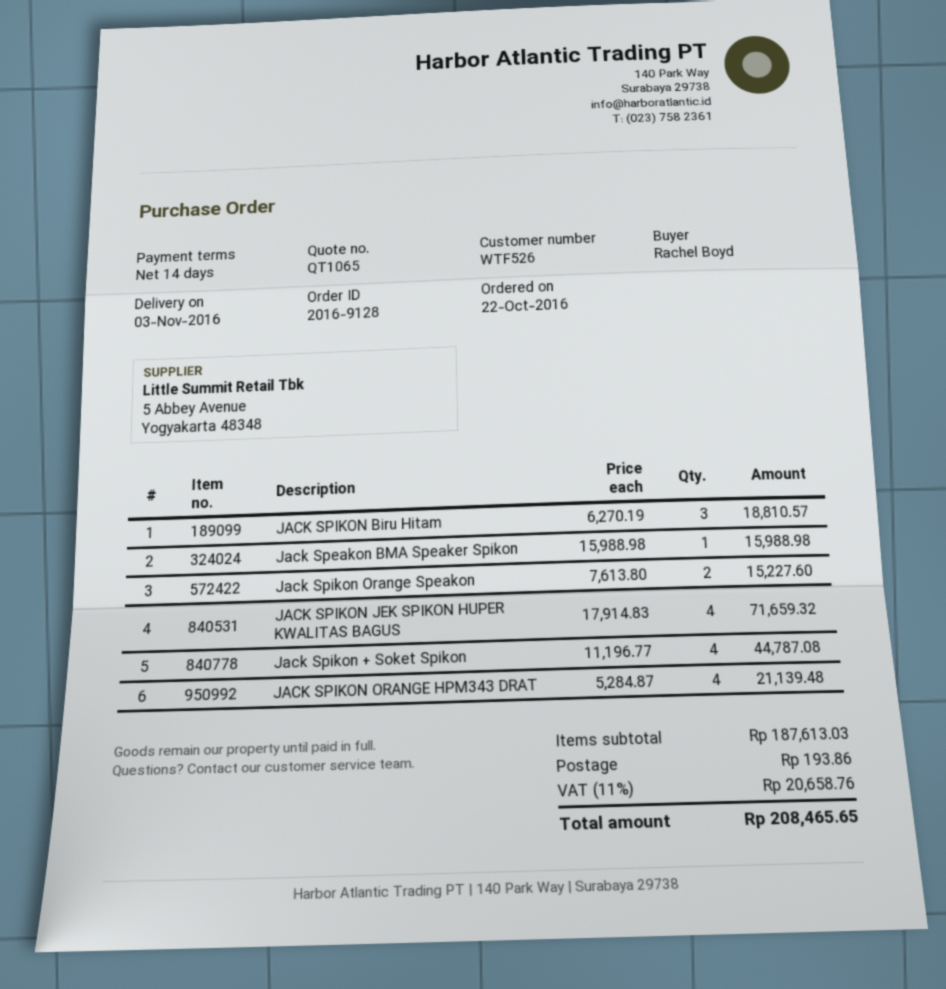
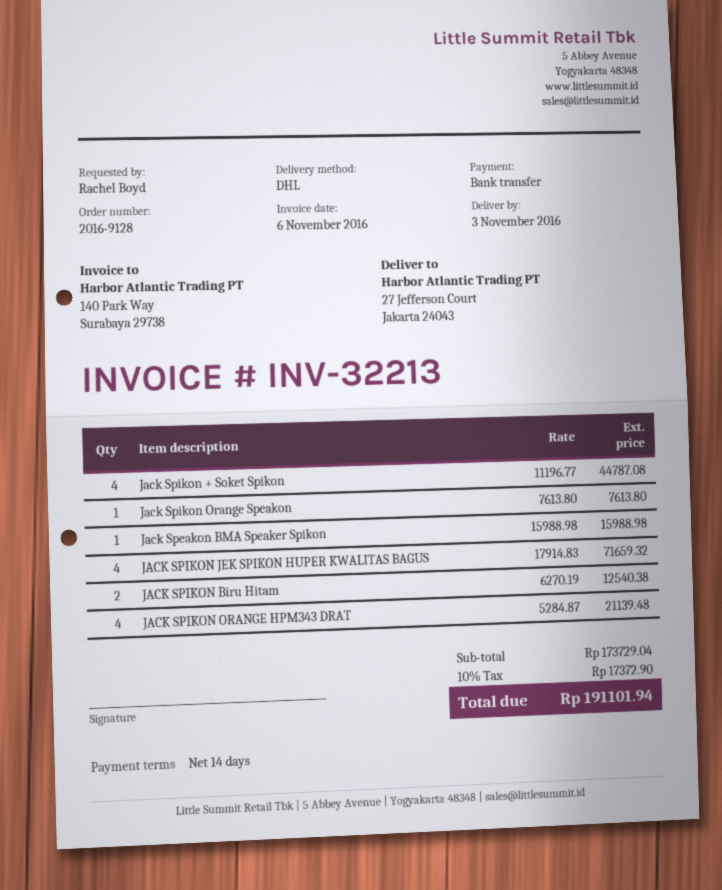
JACK SPIKON Biru Hitam: 3 x 6270.19 = 18810.57 -> 2 x 6270.19 = 12540.38
Jack Spikon Orange Speakon: 2 x 7613.80 = 15227.60 -> 1 x 7613.80 = 7613.80
subtotal: 187613.03 -> 173729.04
shipping: 193.86 -> none
tax: 11% = 20658.76 -> 10% = 17372.90
total: 208465.65 -> 191101.94

